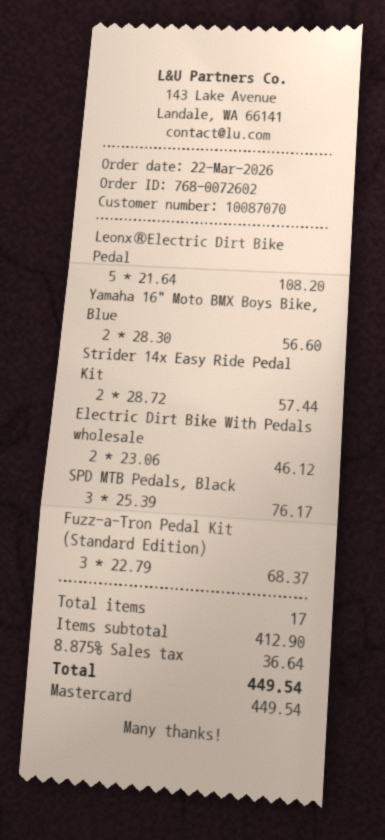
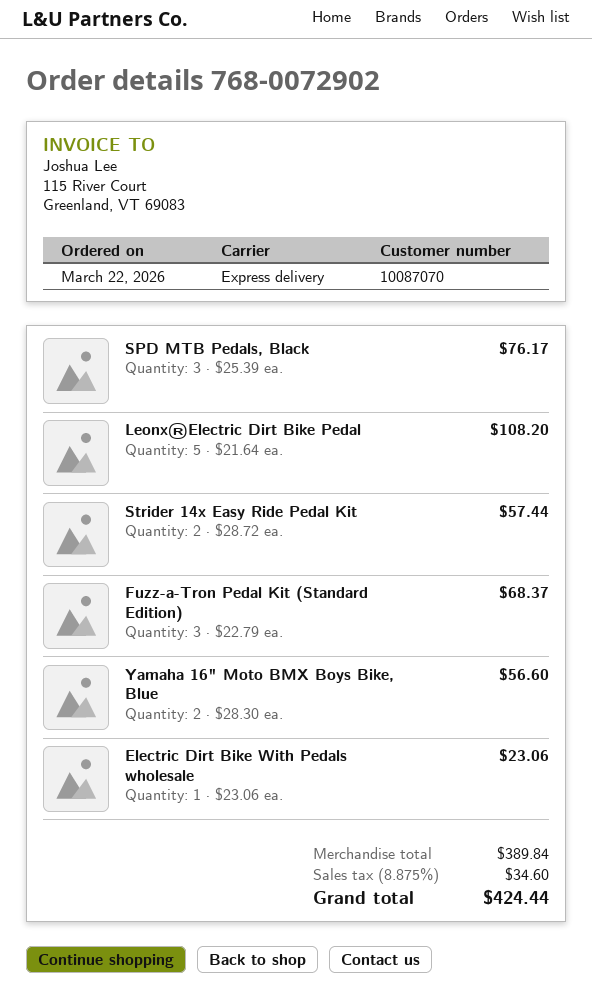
order number: 768-0072602 -> 768-0072902
Electric Dirt Bike With Pedals wholesale: 2 x 23.06 = 46.12 -> 1 x 23.06 = 23.06
subtotal: 412.90 -> 389.84
tax: 8.875% = 36.64 -> 8.875% = 34.60
total: 449.54 -> 424.44

